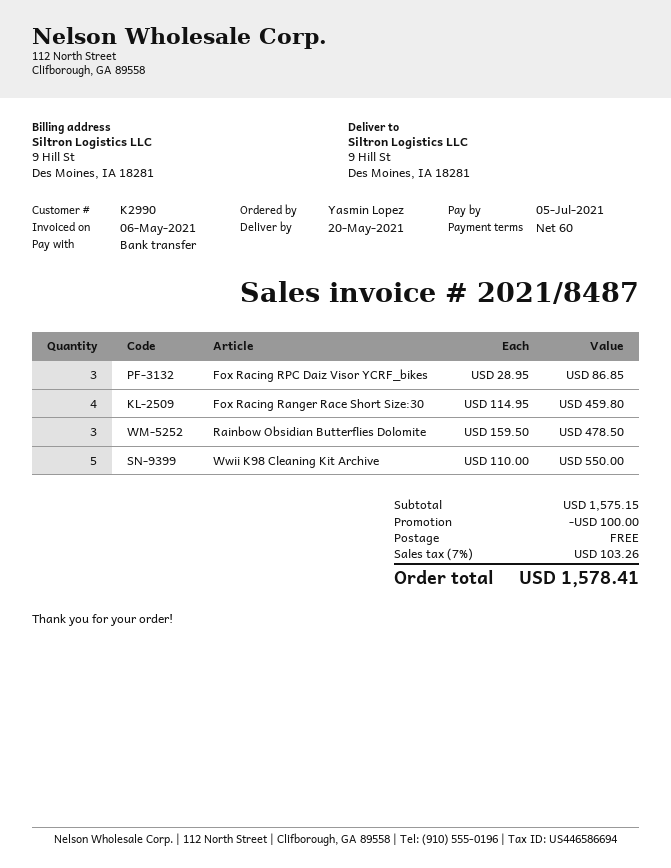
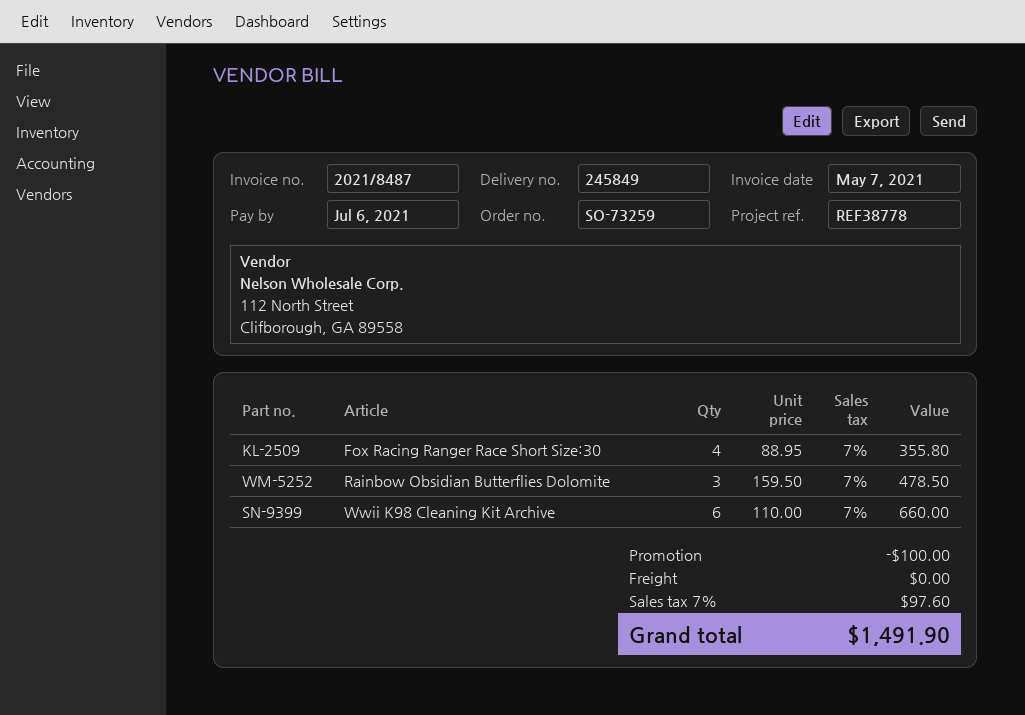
invoice date: 2021-05-06 -> 2021-05-07
due date: 2021-07-05 -> 2021-07-06
Fox Racing RPC Daiz Visor YCRF_bikes: 3 x 28.95 = 86.85 -> none
Fox Racing Ranger Race Short Size:30: 4 x 114.95 = 459.80 -> 4 x 88.95 = 355.80
Wwii K98 Cleaning Kit Archive: 5 x 110.00 = 550.00 -> 6 x 110.00 = 660.00
tax: 7% = 103.26 -> 7% = 97.60
total: 1578.41 -> 1491.90

